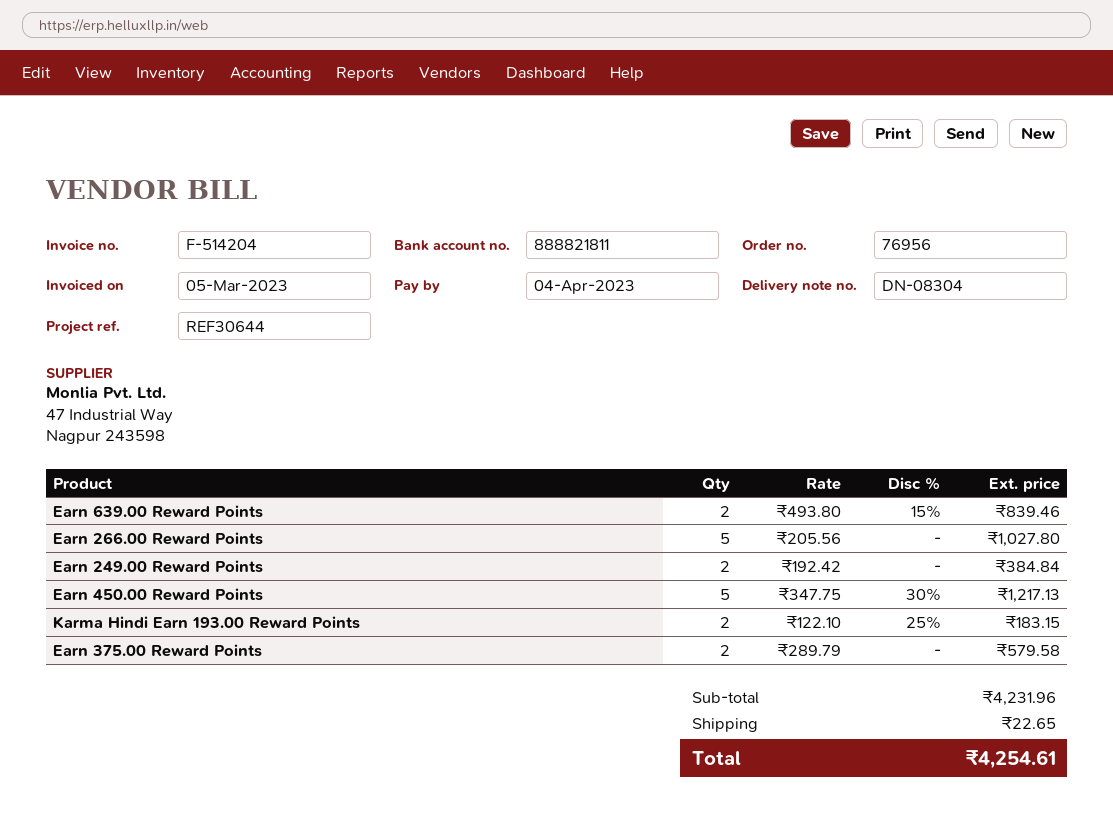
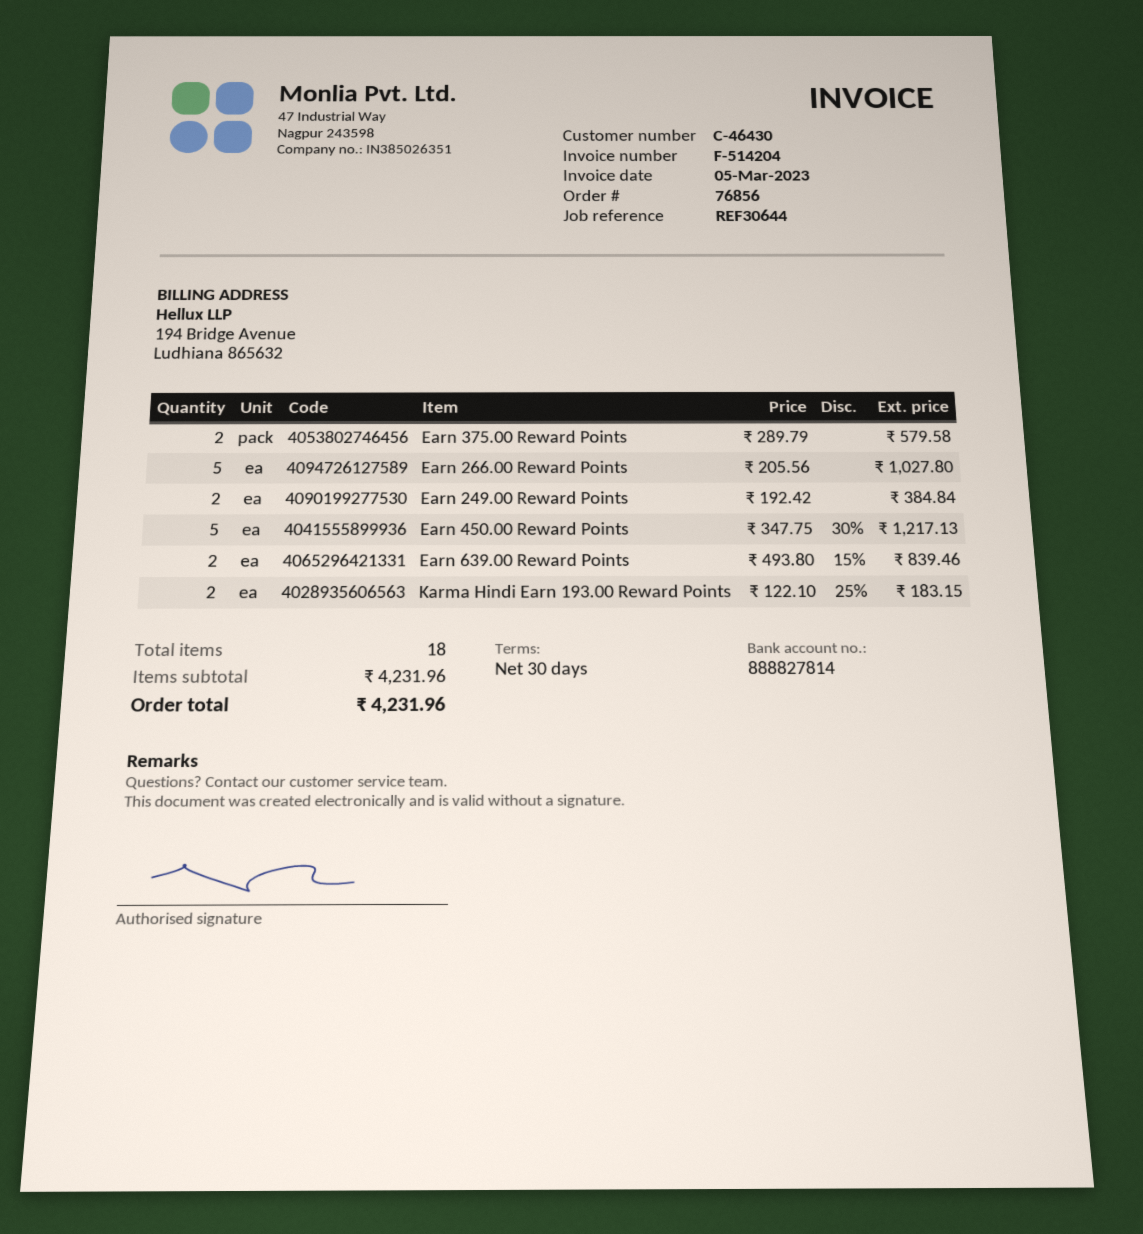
order number: 76956 -> 76856
bank account: 888821811 -> 888827814
shipping: 22.65 -> none
total: 4254.61 -> 4231.96

